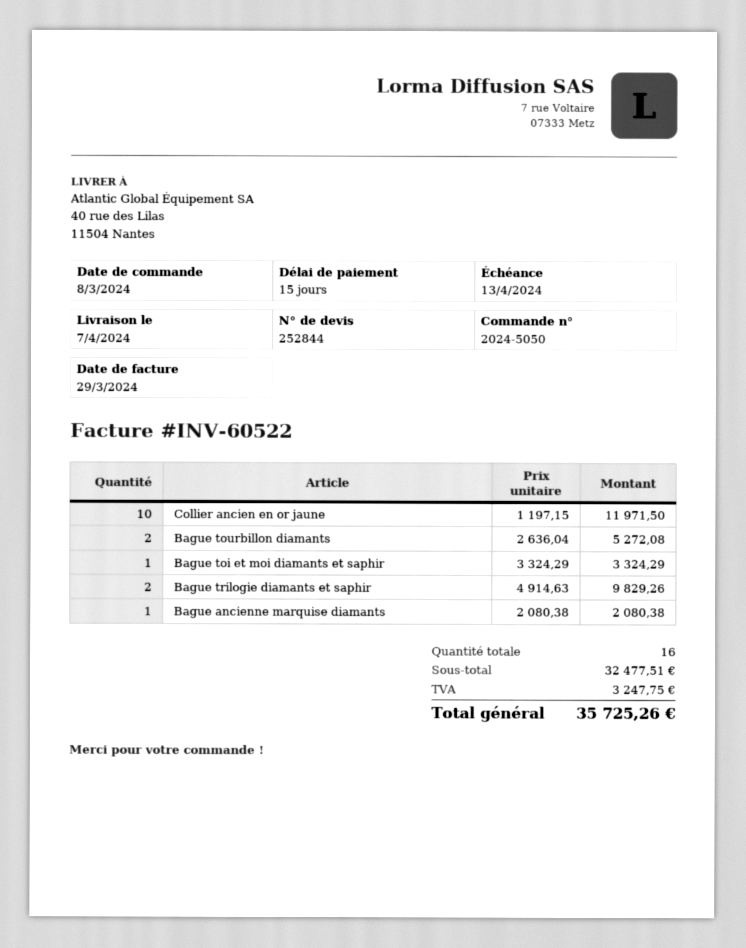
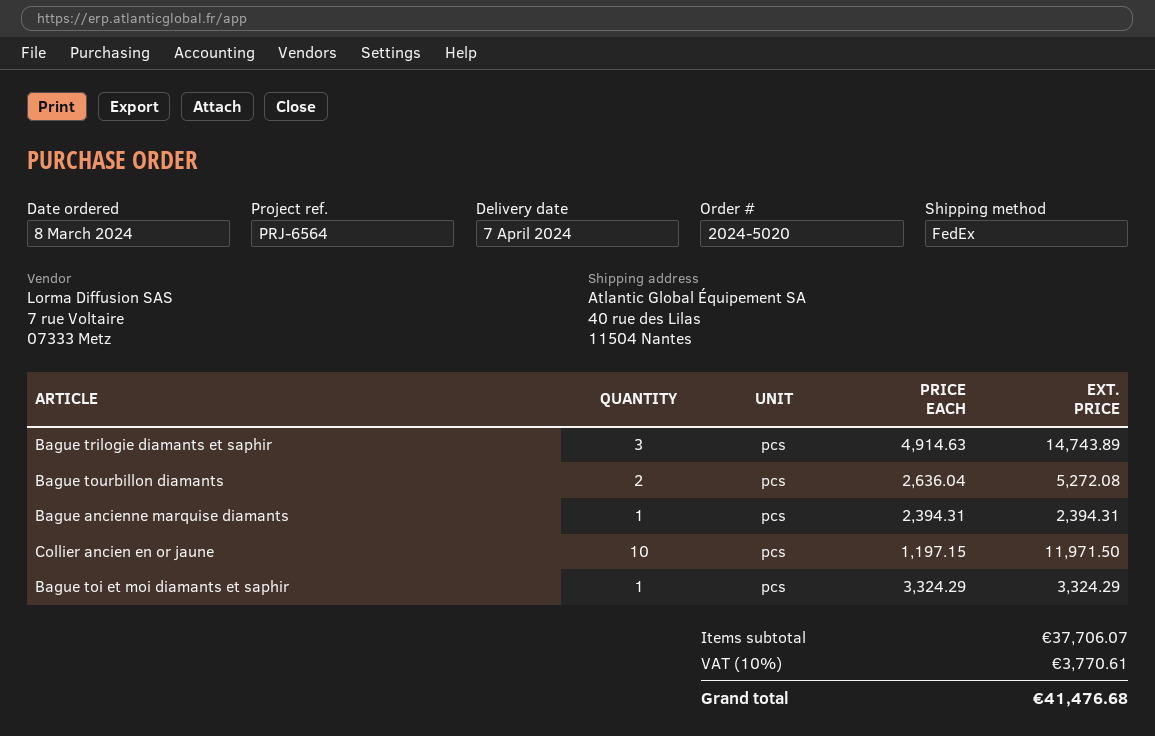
order number: 2024-5050 -> 2024-5020
Bague trilogie diamants et saphir: 2 x 4914.63 = 9829.26 -> 3 x 4914.63 = 14743.89
Bague ancienne marquise diamants: 1 x 2080.38 = 2080.38 -> 1 x 2394.31 = 2394.31
subtotal: 32477.51 -> 37706.07
tax: 3247.75 -> 3770.61
total: 35725.26 -> 41476.68

